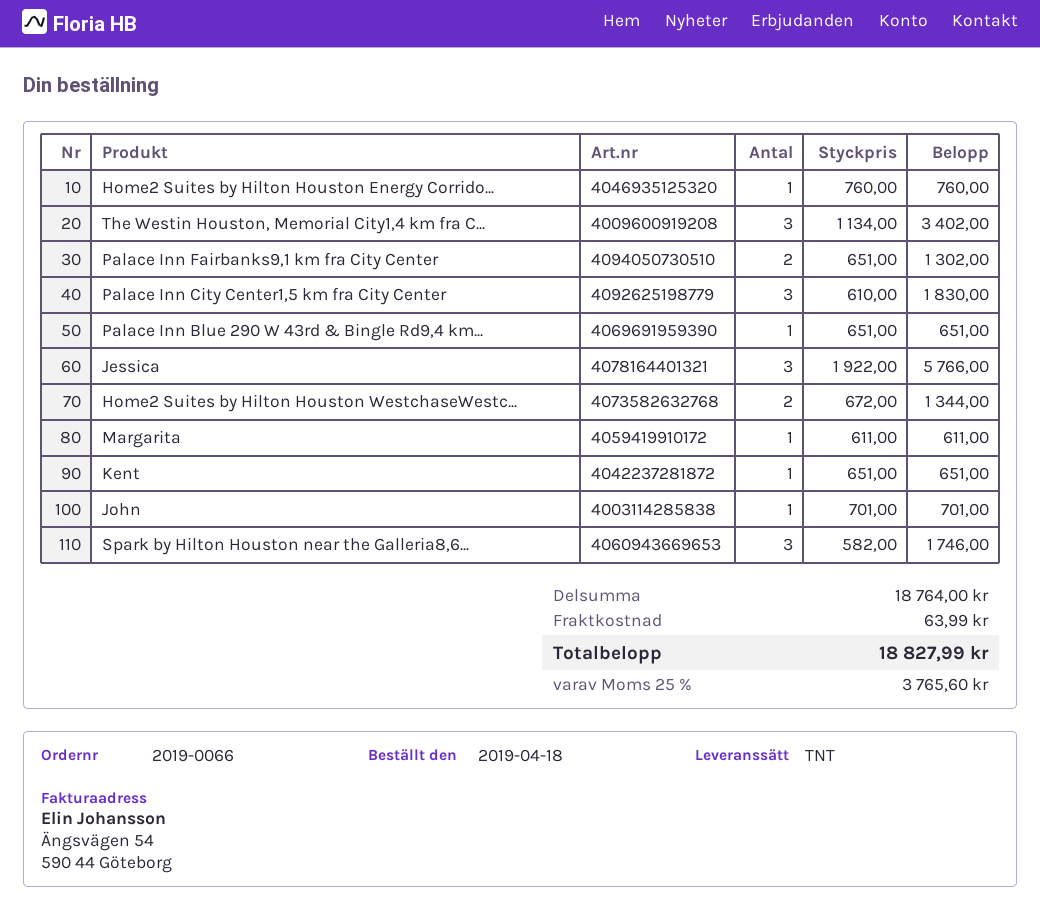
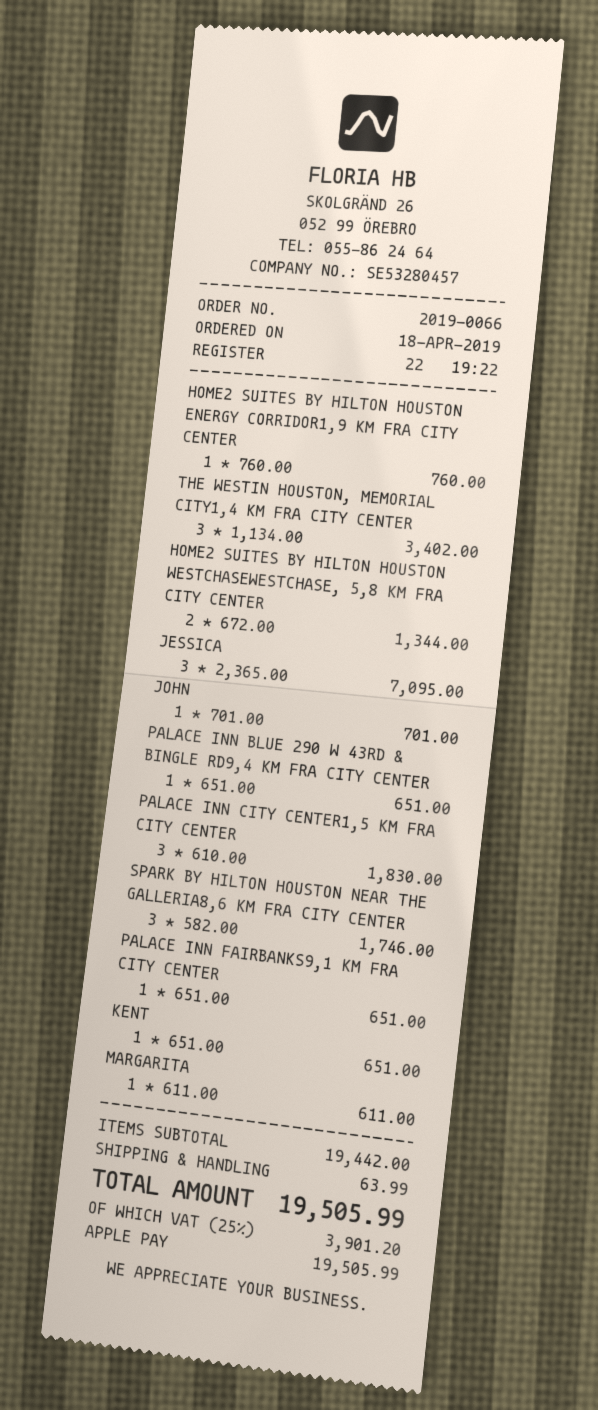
Palace Inn Fairbanks9,1 km fra City Center: 2 x 651.00 = 1302.00 -> 1 x 651.00 = 651.00
Jessica: 3 x 1922.00 = 5766.00 -> 3 x 2365.00 = 7095.00
subtotal: 18764.00 -> 19442.00
tax: 25% = 3765.60 -> 25% = 3901.20
total: 18827.99 -> 19505.99

